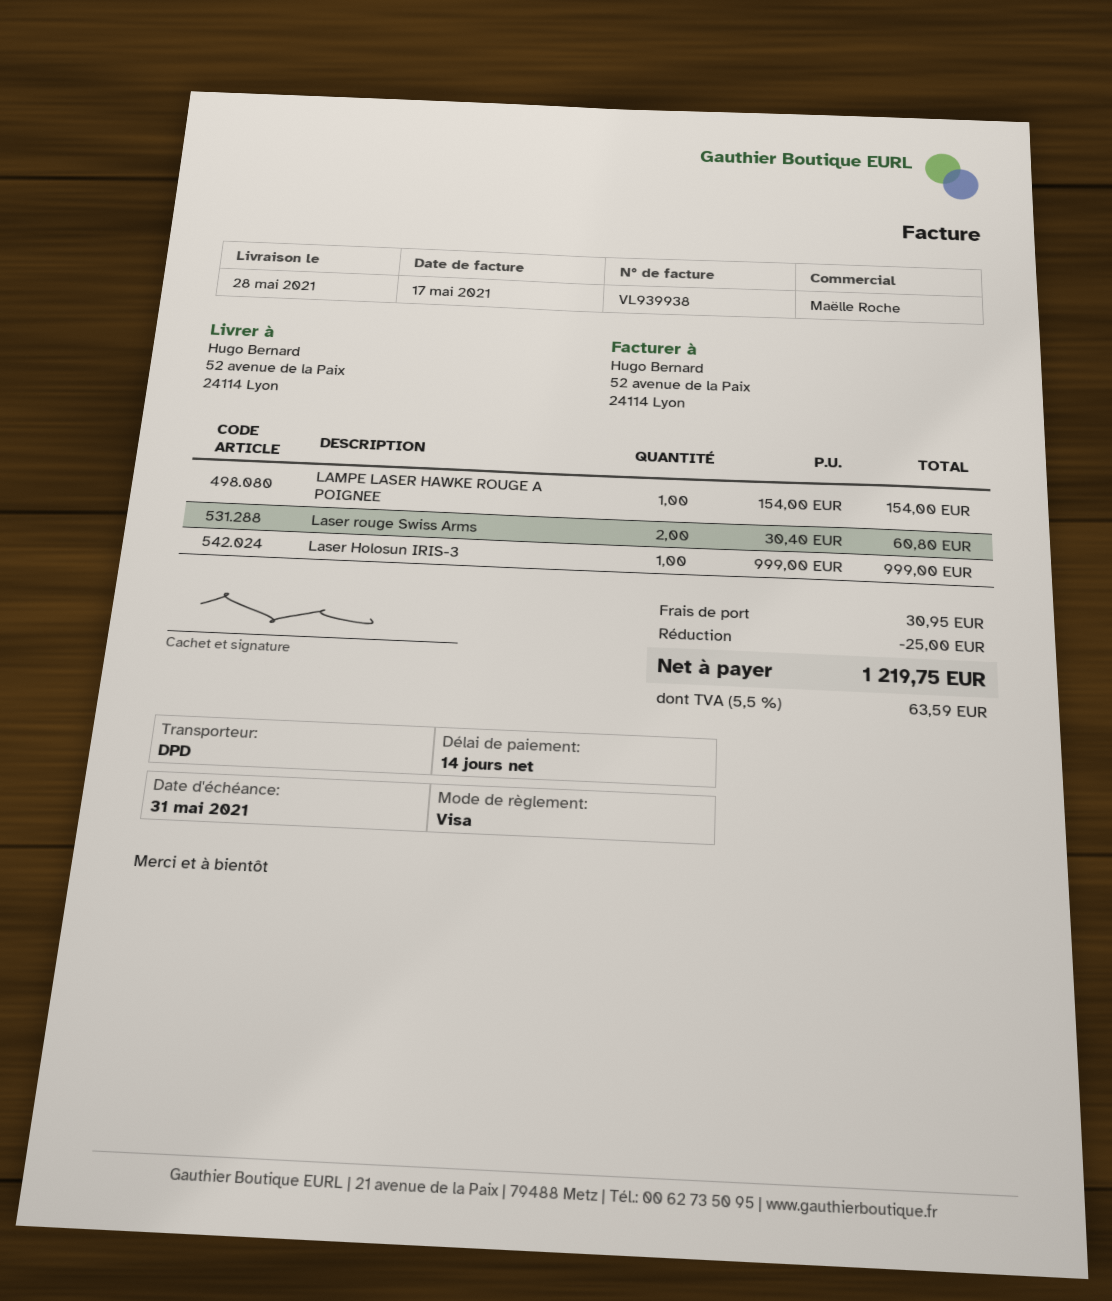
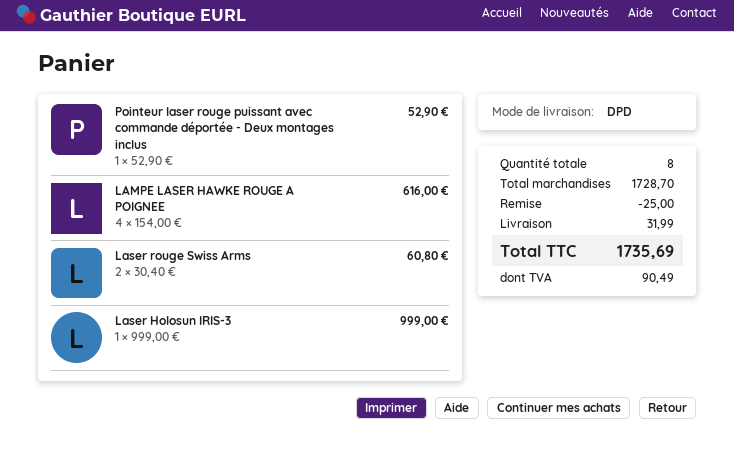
LAMPE LASER HAWKE ROUGE A POIGNEE: 1 x 154.00 = 154.00 -> 4 x 154.00 = 616.00
Pointeur laser rouge puissant avec commande déportée - Deux montages inclus: none -> 1 x 52.90 = 52.90
shipping: 30.95 -> 31.99
tax: 63.59 -> 90.49
total: 1219.75 -> 1735.69

